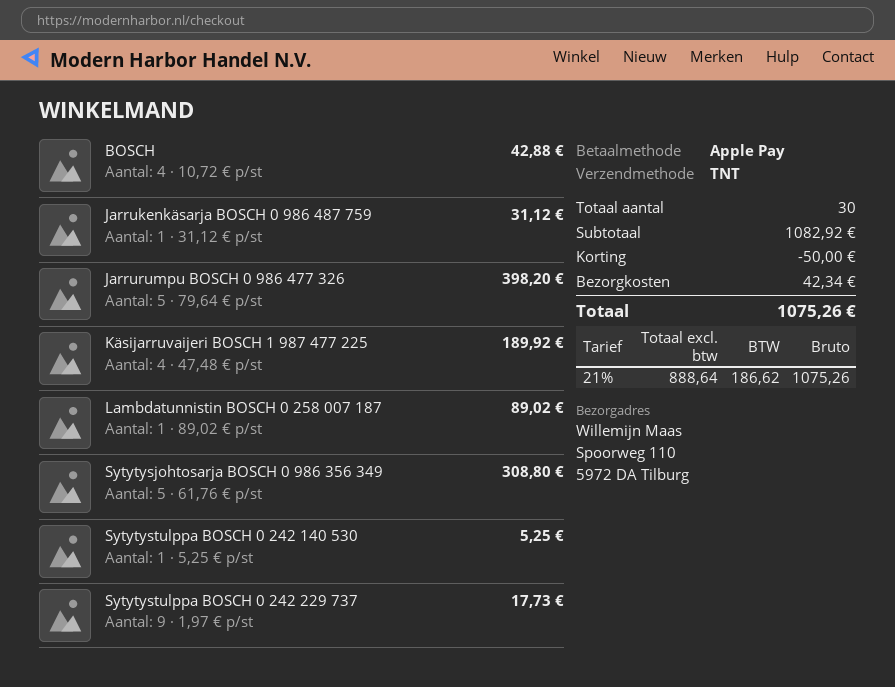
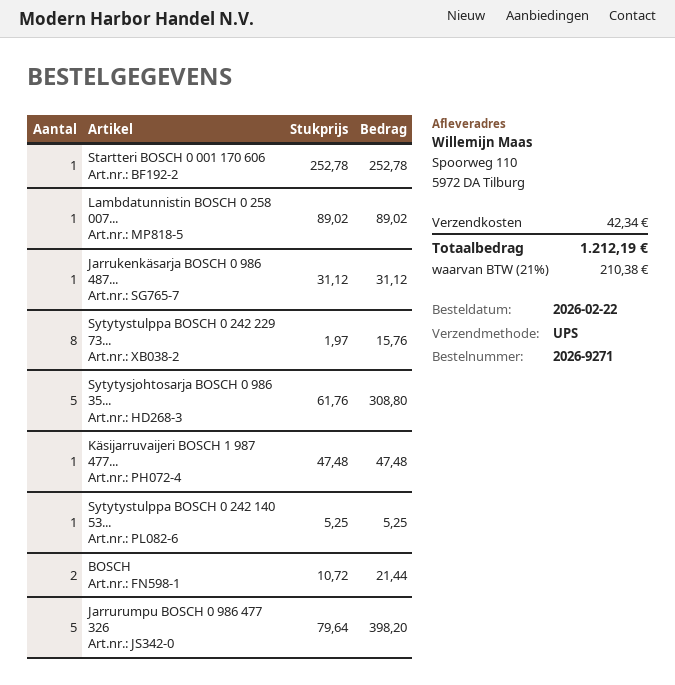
shipping method: TNT -> UPS
BOSCH: 4 x 10.72 = 42.88 -> 2 x 10.72 = 21.44
Käsijarruvaijeri BOSCH 1 987 477 225: 4 x 47.48 = 189.92 -> 1 x 47.48 = 47.48
Sytytystulppa BOSCH 0 242 229 737: 9 x 1.97 = 17.73 -> 8 x 1.97 = 15.76
Startteri BOSCH 0 001 170 606: none -> 1 x 252.78 = 252.78
discount: 50.00 -> none
tax: 21% = 186.62 -> 21% = 210.38
total: 1075.26 -> 1212.19

